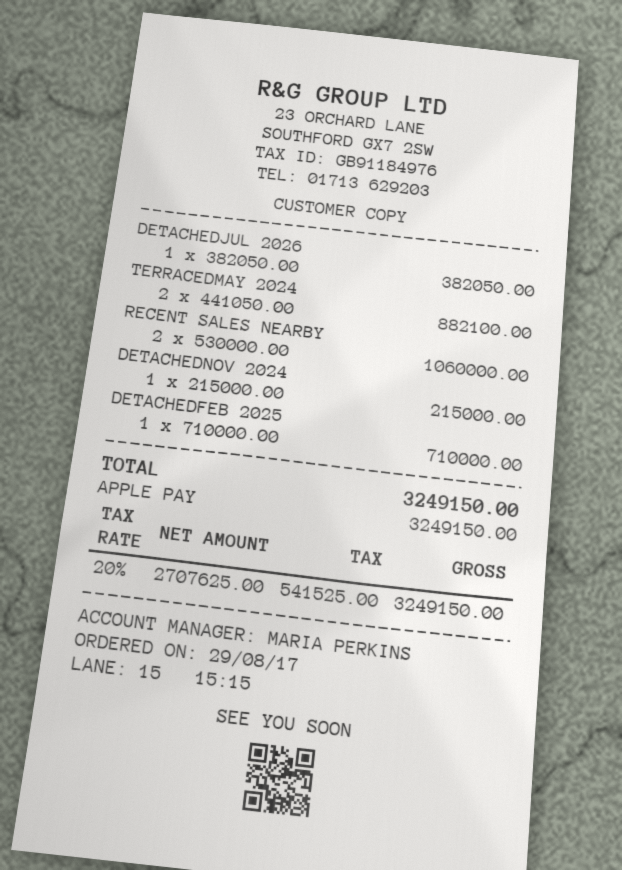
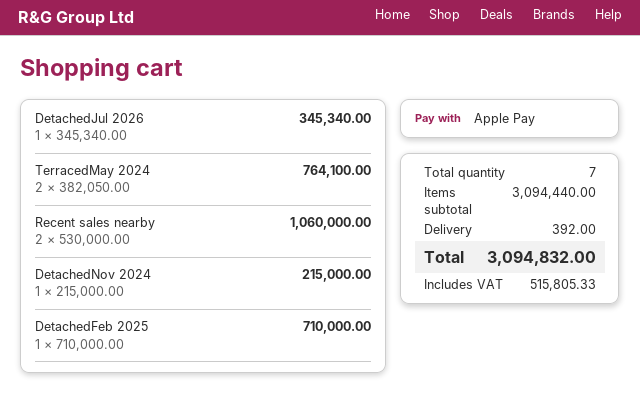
DETACHEDJUL 2026: 1 x 382050.00 = 382050.00 -> 1 x 345340.00 = 345340.00
TERRACEDMAY 2024: 2 x 441050.00 = 882100.00 -> 2 x 382050.00 = 764100.00
shipping: none -> 392.00
tax: 541525.00 -> 515805.33
total: 3249150.00 -> 3094832.00

